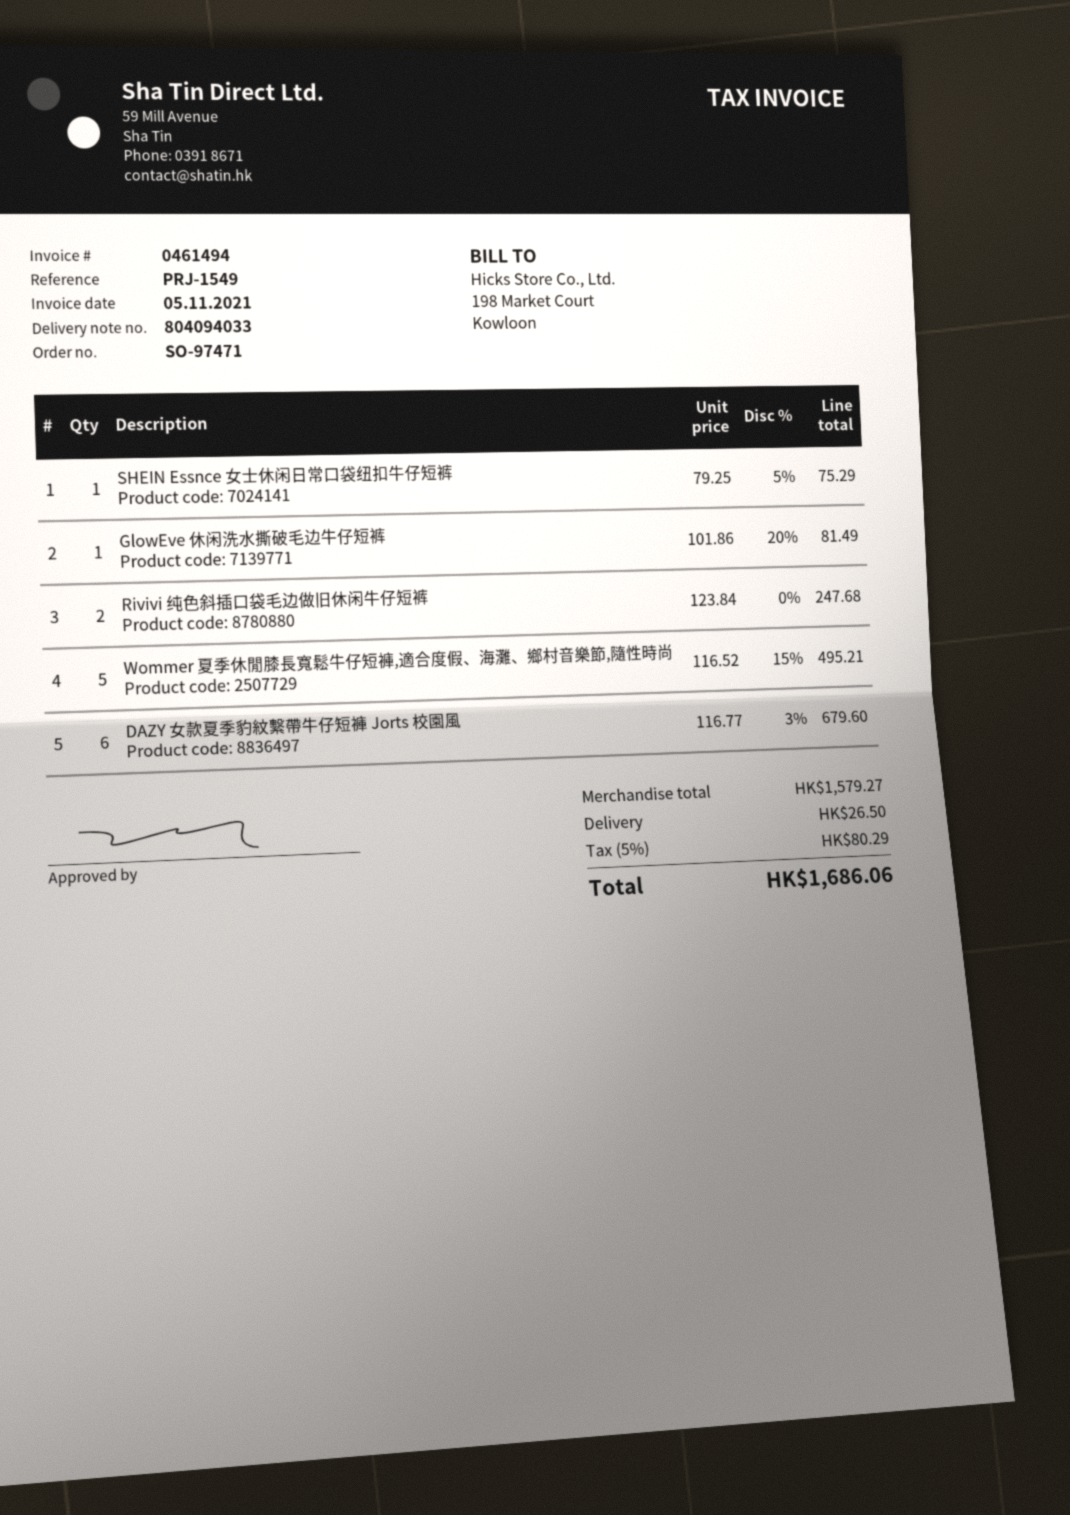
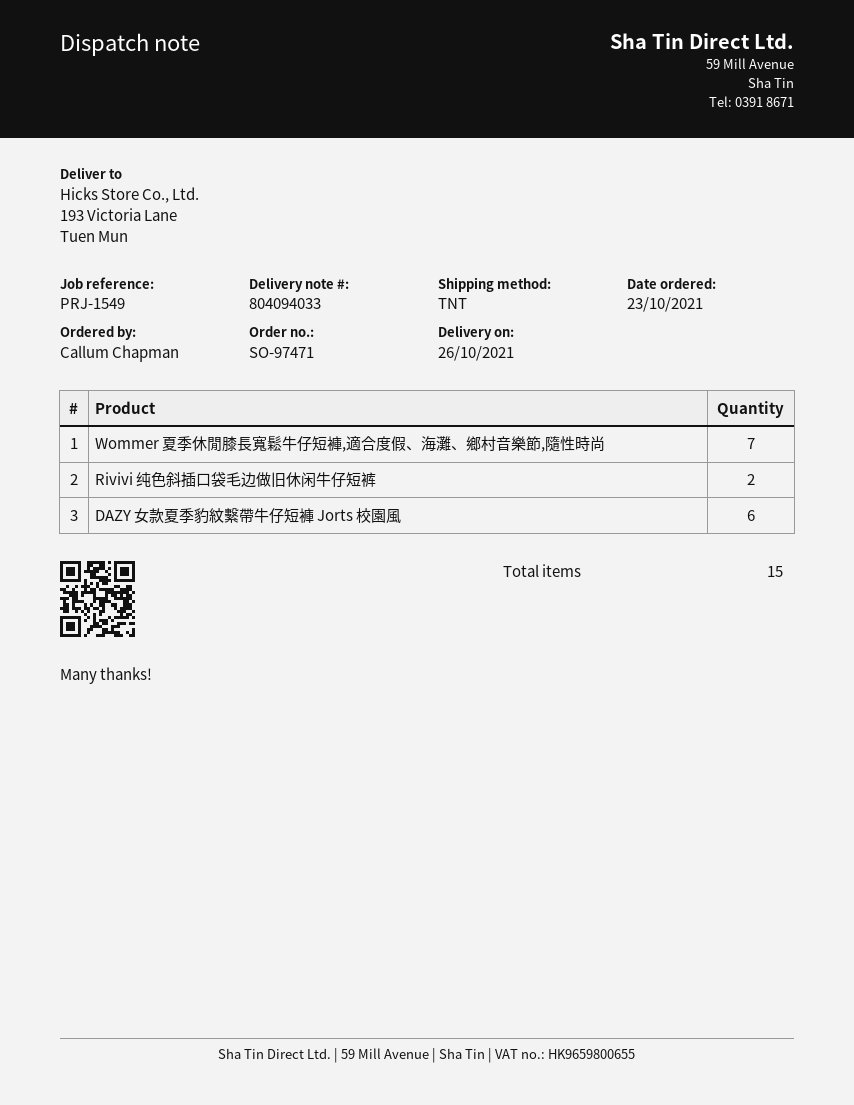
SHEIN Essnce 女士休闲日常口袋纽扣牛仔短裤: 1 -> none
GlowEve 休闲洗水撕破毛边牛仔短裤: 1 -> none
Wommer 夏季休閒膝長寬鬆牛仔短褲,適合度假、海灘、鄉村音樂節,隨性時尚: 5 -> 7

